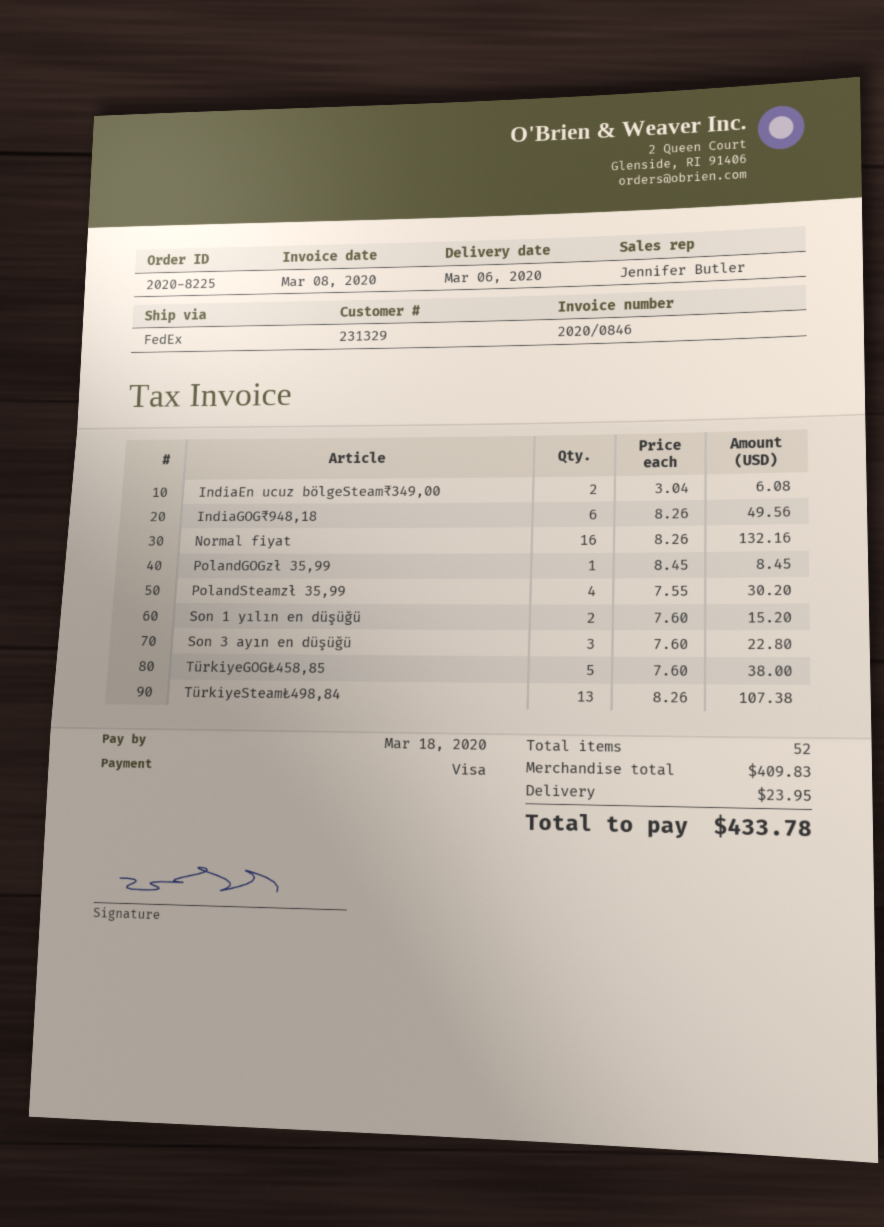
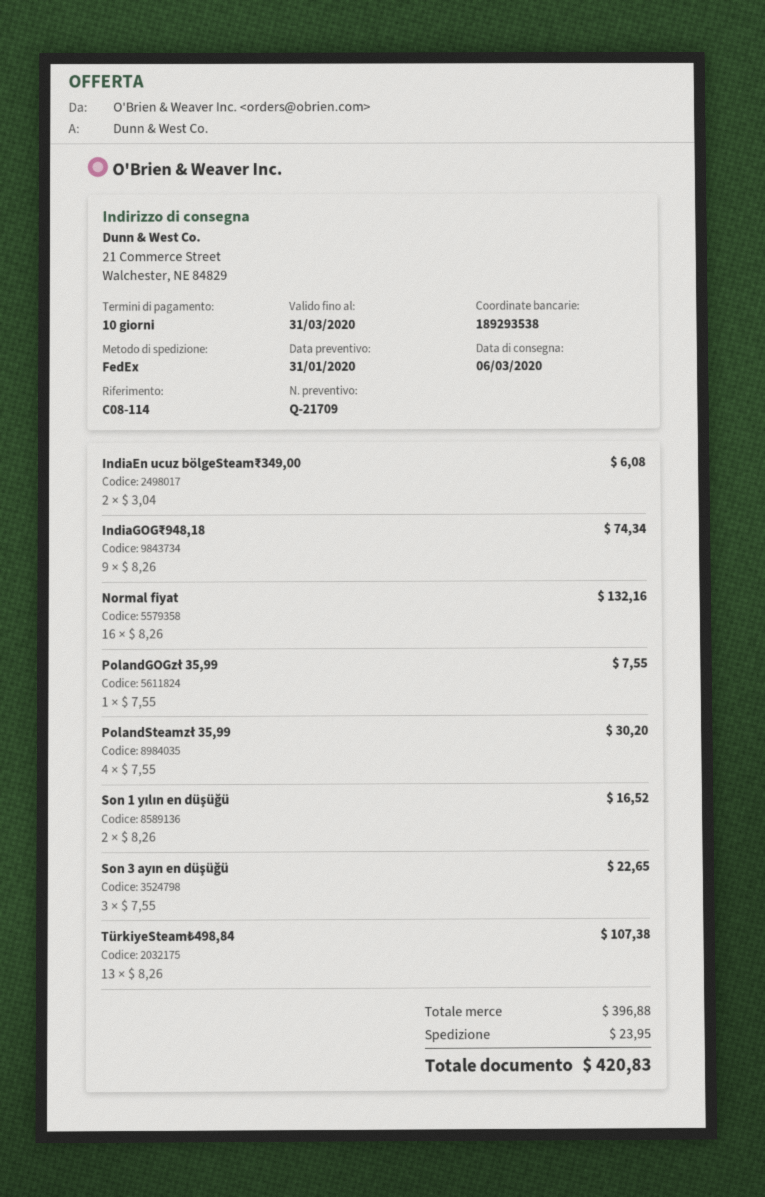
IndiaGOG₹948,18: 6 x 8.26 = 49.56 -> 9 x 8.26 = 74.34
PolandGOGzł 35,99: 1 x 8.45 = 8.45 -> 1 x 7.55 = 7.55
Son 1 yılın en düşüğü: 2 x 7.60 = 15.20 -> 2 x 8.26 = 16.52
Son 3 ayın en düşüğü: 3 x 7.60 = 22.80 -> 3 x 7.55 = 22.65
TürkiyeGOG₺458,85: 5 x 7.60 = 38.00 -> none
subtotal: 409.83 -> 396.88
total: 433.78 -> 420.83

